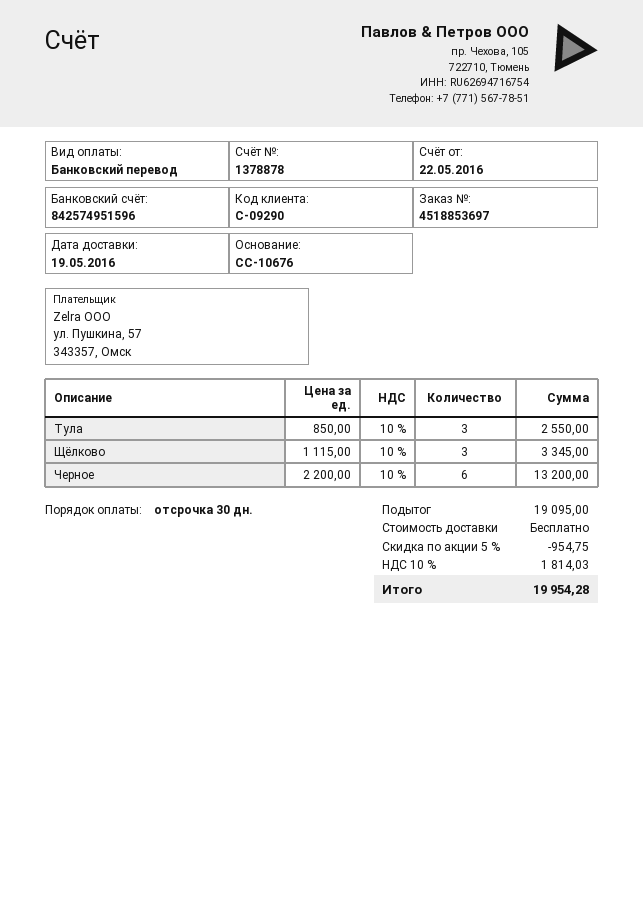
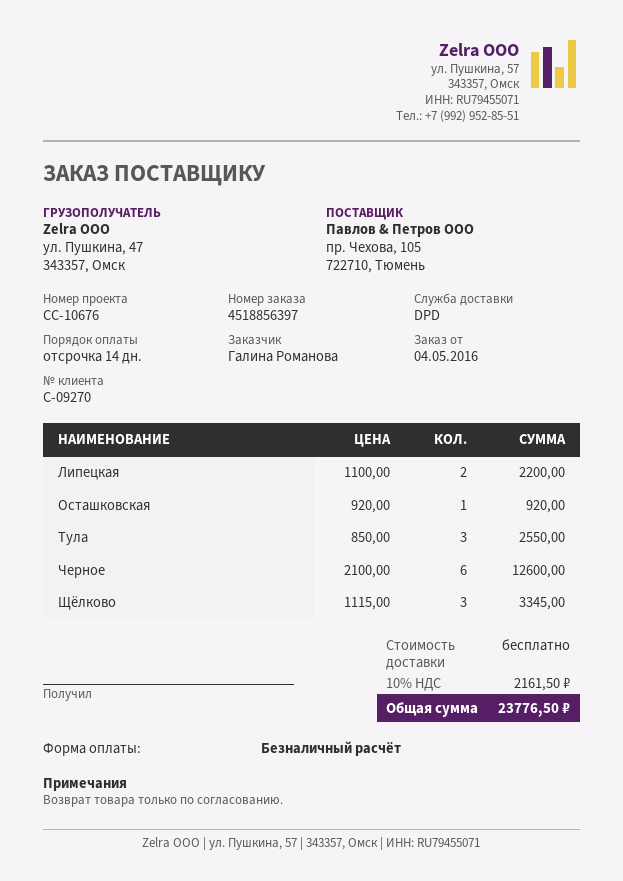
order number: 4518853697 -> 4518856397
payment terms: 30 days -> 14 days
customer number: C-09290 -> C-09270
Черное: 6 x 2200.00 = 13200.00 -> 6 x 2100.00 = 12600.00
Липецкая: none -> 2 x 1100.00 = 2200.00
Осташковская: none -> 1 x 920.00 = 920.00
discount: 5% = 954.75 -> none
tax: 10% = 1814.03 -> 10% = 2161.50
total: 19954.28 -> 23776.50

